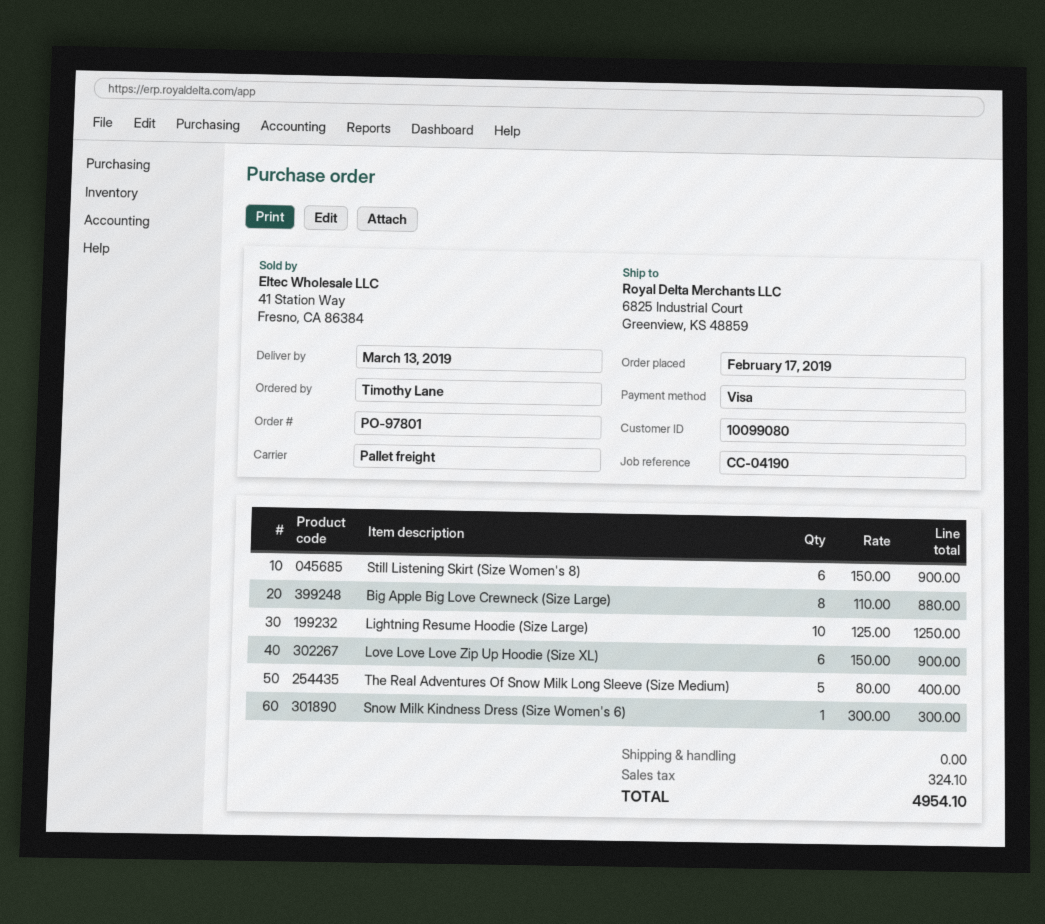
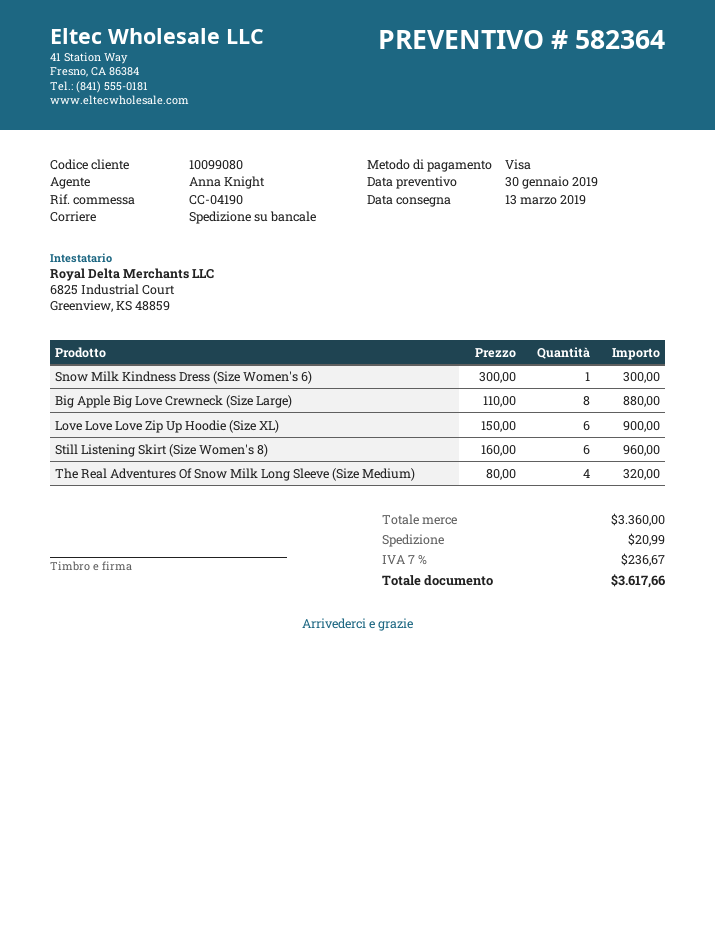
Still Listening Skirt (Size Women's 8): 6 x 150.00 = 900.00 -> 6 x 160.00 = 960.00
Lightning Resume Hoodie (Size Large): 10 x 125.00 = 1250.00 -> none
The Real Adventures Of Snow Milk Long Sleeve (Size Medium): 5 x 80.00 = 400.00 -> 4 x 80.00 = 320.00
shipping: 0.00 -> 20.99
tax: 324.10 -> 236.67
total: 4954.10 -> 3617.66

